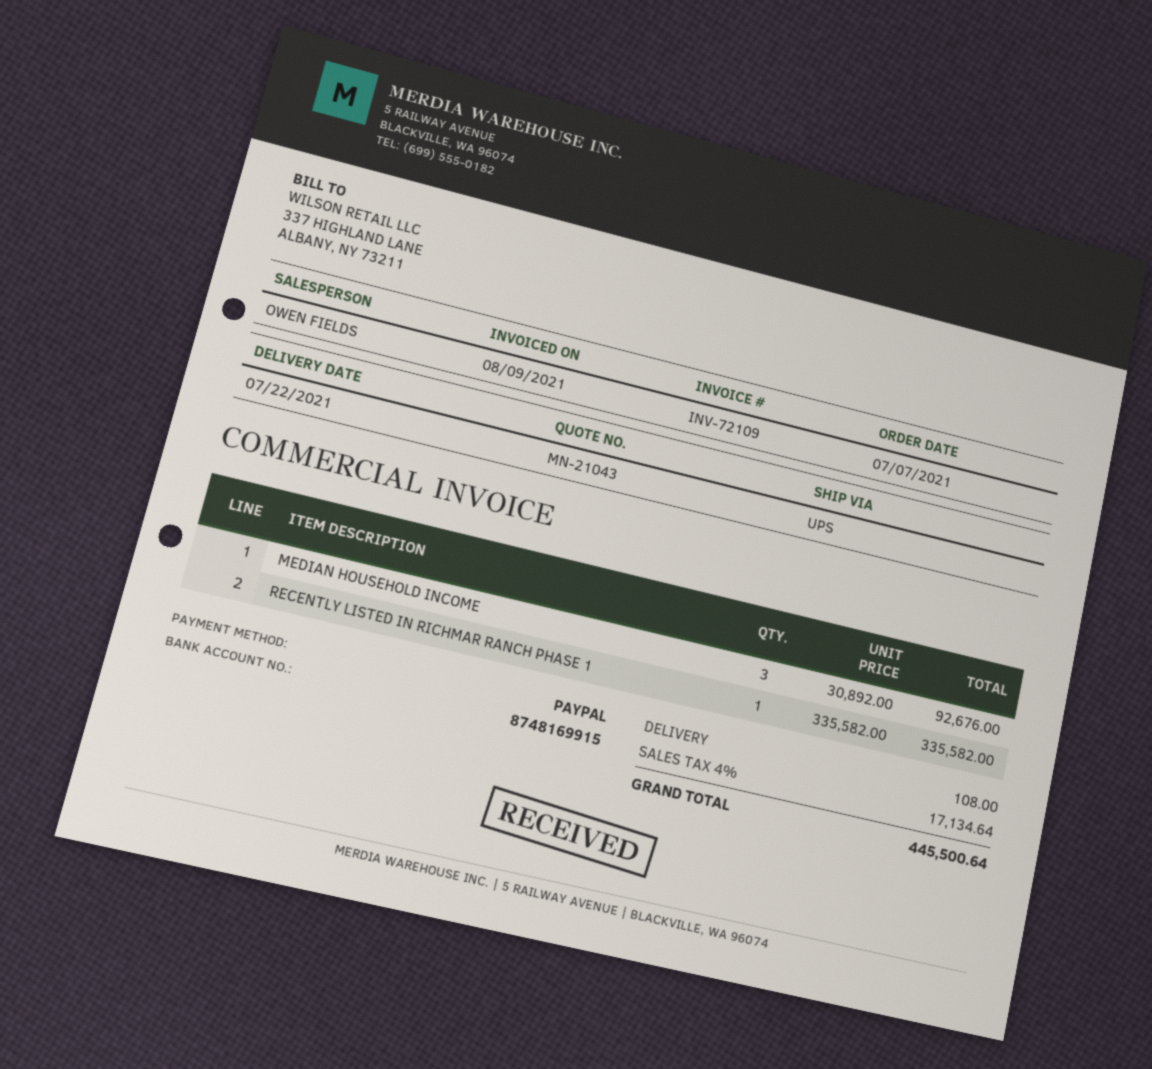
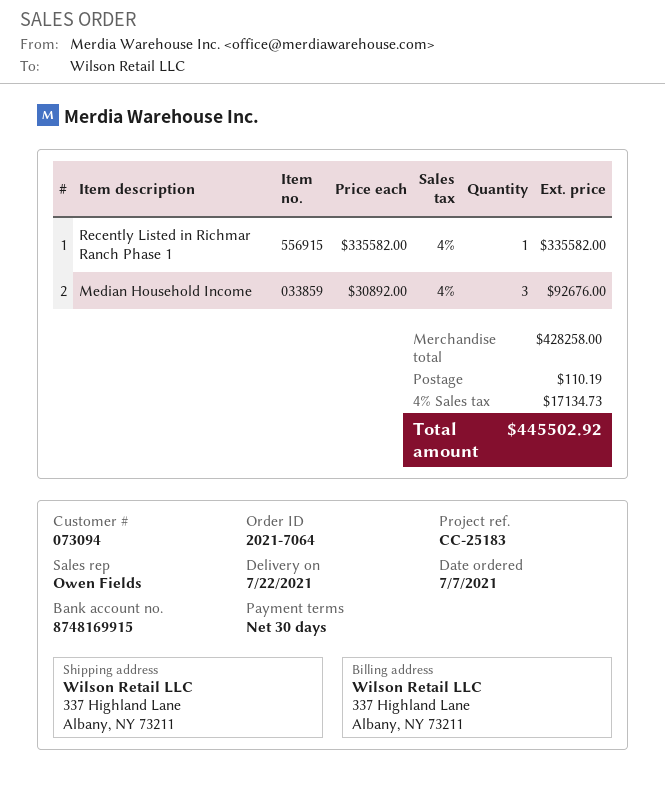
shipping: 108.00 -> 110.19
tax: 4% = 17134.64 -> 4% = 17134.73
total: 445500.64 -> 445502.92

